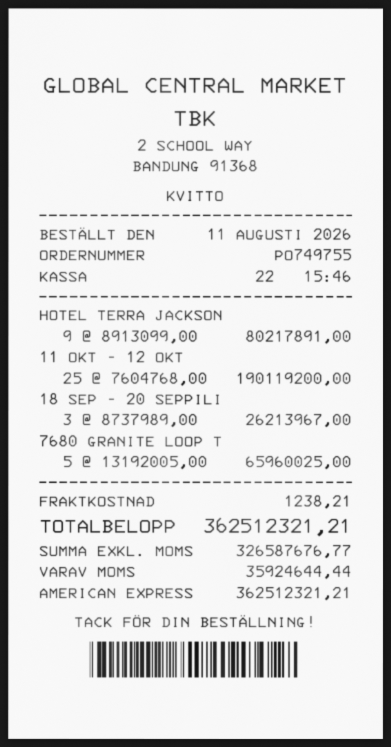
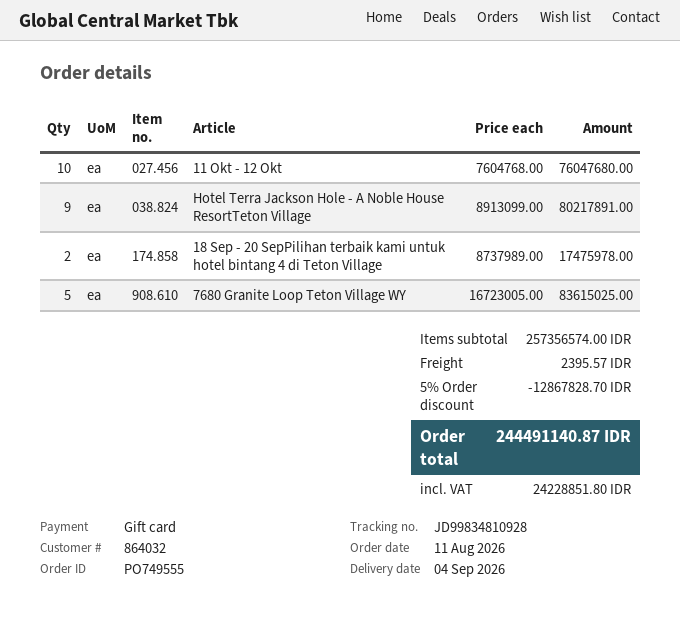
order number: PO749755 -> PO749555
payment method: American Express -> gift card
11 OKT - 12 OKT: 25 x 7604768.00 = 190119200.00 -> 10 x 7604768.00 = 76047680.00
18 SEP - 20 SEPPILI: 3 x 8737989.00 = 26213967.00 -> 2 x 8737989.00 = 17475978.00
7680 GRANITE LOOP T: 5 x 13192005.00 = 65960025.00 -> 5 x 16723005.00 = 83615025.00
discount: none -> 5% = 12867828.70
shipping: 1238.21 -> 2395.57
tax: 35924644.44 -> 24228851.80
total: 362512321.21 -> 244491140.87

